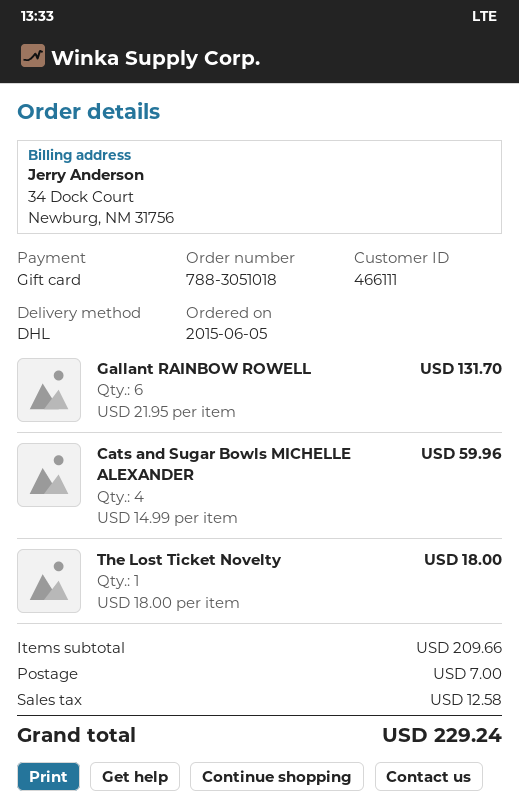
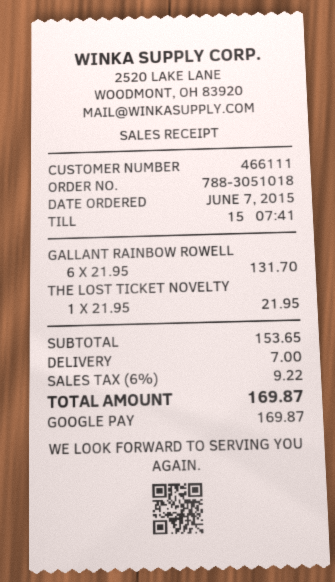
order date: 2015-06-05 -> 2015-06-07
payment method: gift card -> Google Pay
Cats and Sugar Bowls MICHELLE ALEXANDER: 4 x 14.99 = 59.96 -> none
The Lost Ticket Novelty: 1 x 18.00 = 18.00 -> 1 x 21.95 = 21.95
subtotal: 209.66 -> 153.65
tax: 12.58 -> 9.22
total: 229.24 -> 169.87

